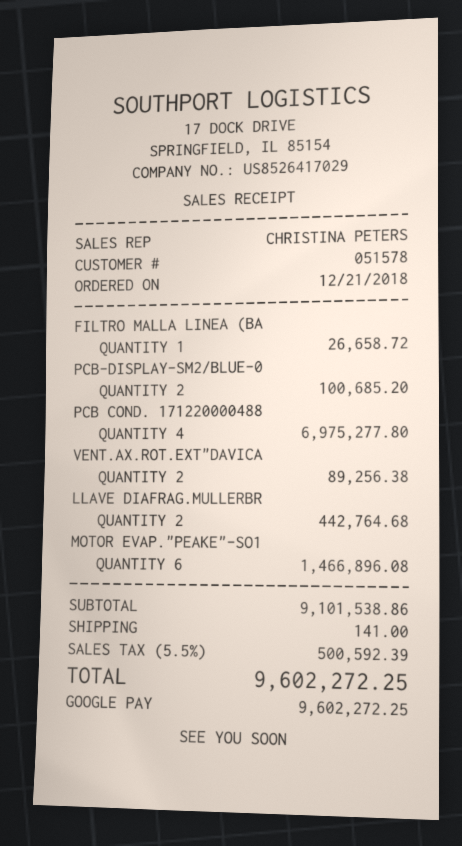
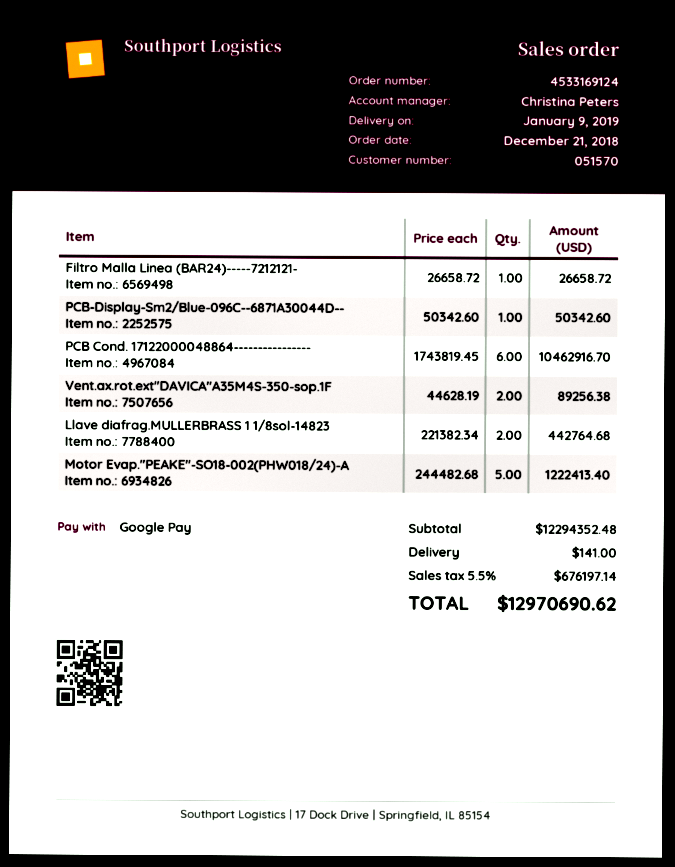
customer number: 051578 -> 051570
PCB-DISPLAY-SM2/BLUE-0: 2 for 100685.20 -> 1 for 50342.60
PCB COND. 171220000488: 4 for 6975277.80 -> 6 for 10462916.70
MOTOR EVAP."PEAKE"-SO1: 6 for 1466896.08 -> 5 for 1222413.40
subtotal: 9101538.86 -> 12294352.48
tax: 5.5% = 500592.39 -> 5.5% = 676197.14
total: 9602272.25 -> 12970690.62

